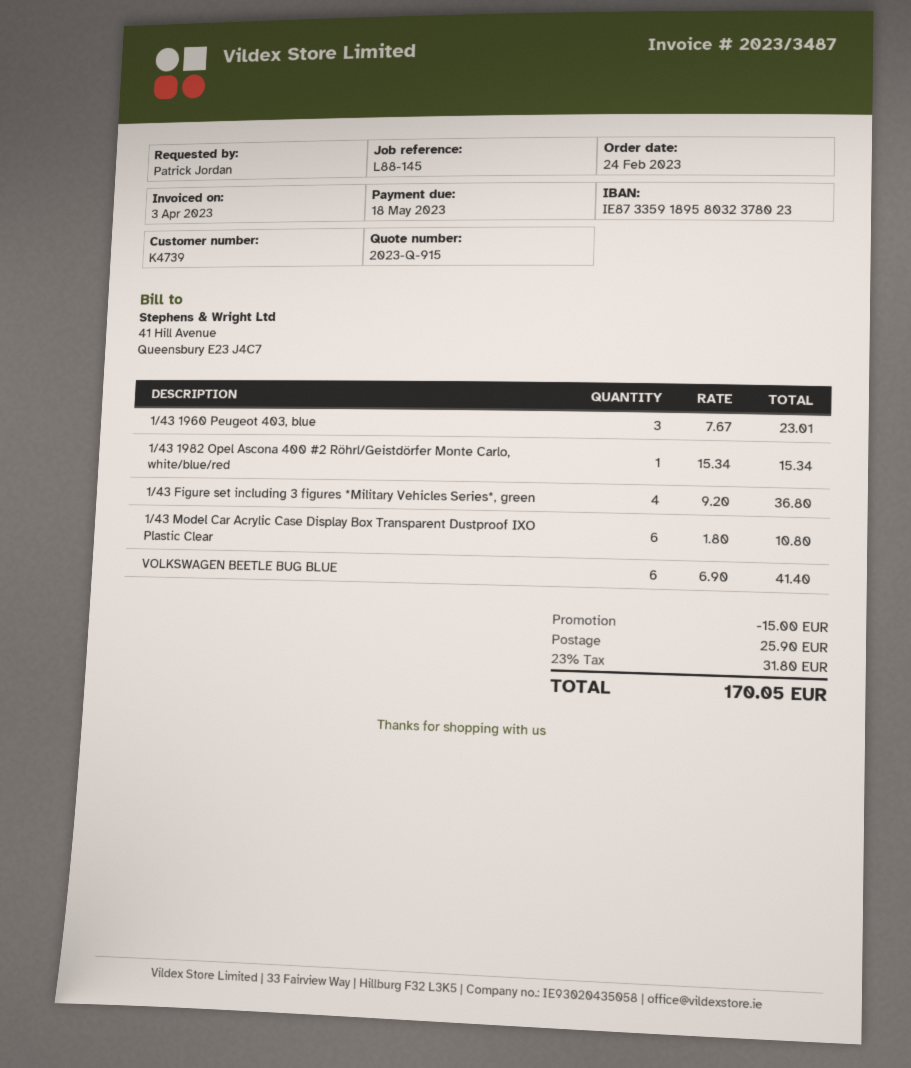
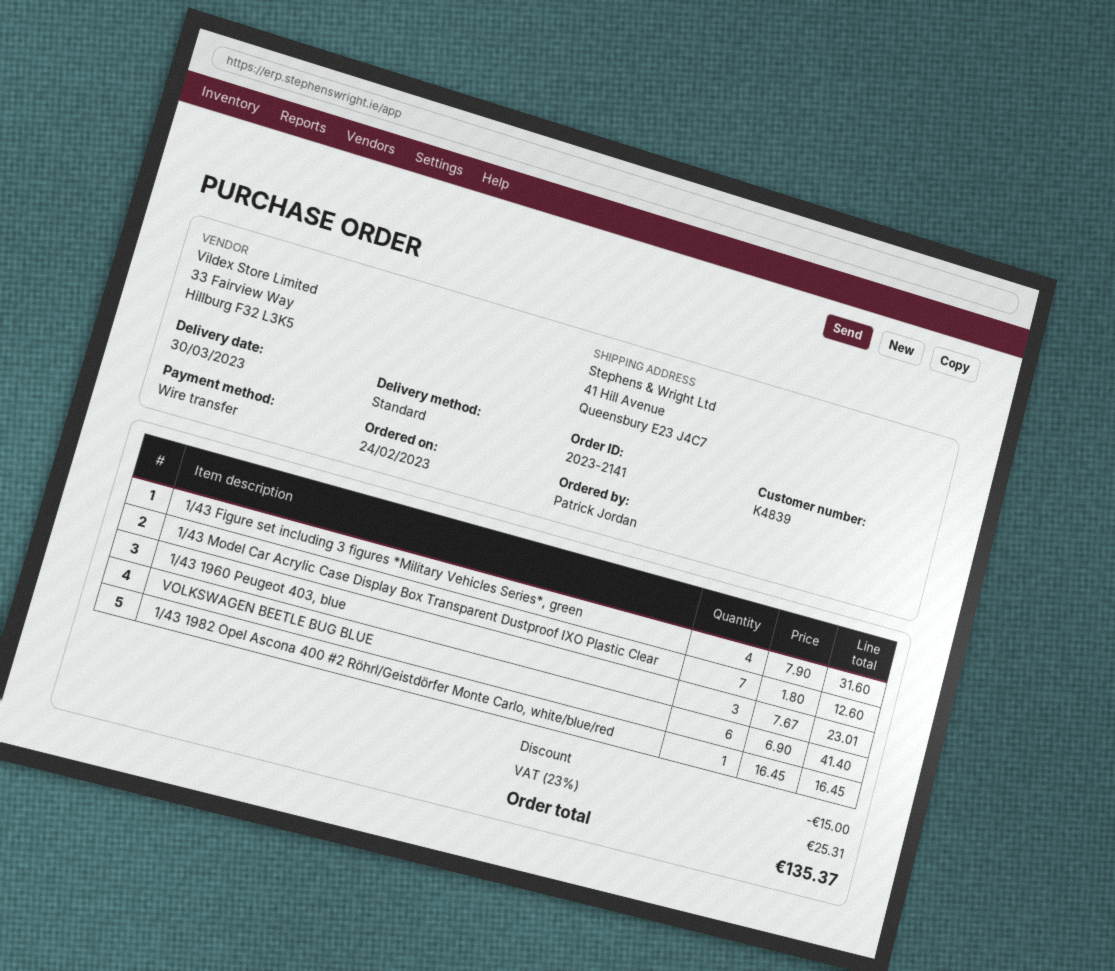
customer number: K4739 -> K4839
1/43 1982 Opel Ascona 400 #2 Röhrl/Geistdörfer Monte Carlo, white/blue/red: 1 x 15.34 = 15.34 -> 1 x 16.45 = 16.45
1/43 Figure set including 3 figures *Military Vehicles Series*, green: 4 x 9.20 = 36.80 -> 4 x 7.90 = 31.60
1/43 Model Car Acrylic Case Display Box Transparent Dustproof IXO Plastic Clear: 6 x 1.80 = 10.80 -> 7 x 1.80 = 12.60
shipping: 25.90 -> none
tax: 23% = 31.80 -> 23% = 25.31
total: 170.05 -> 135.37

